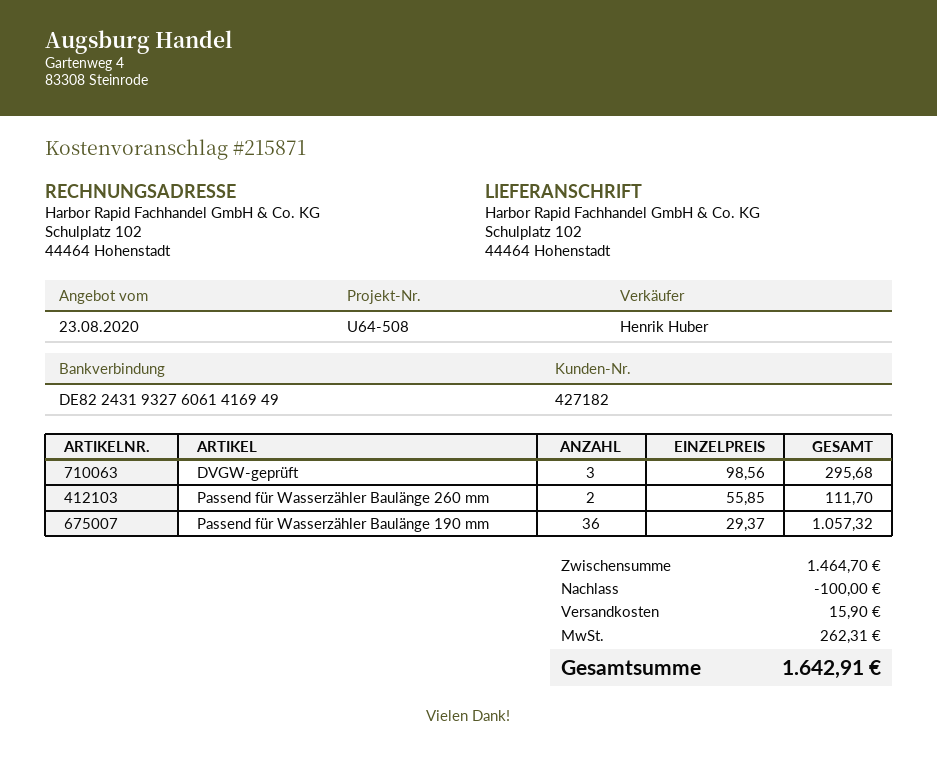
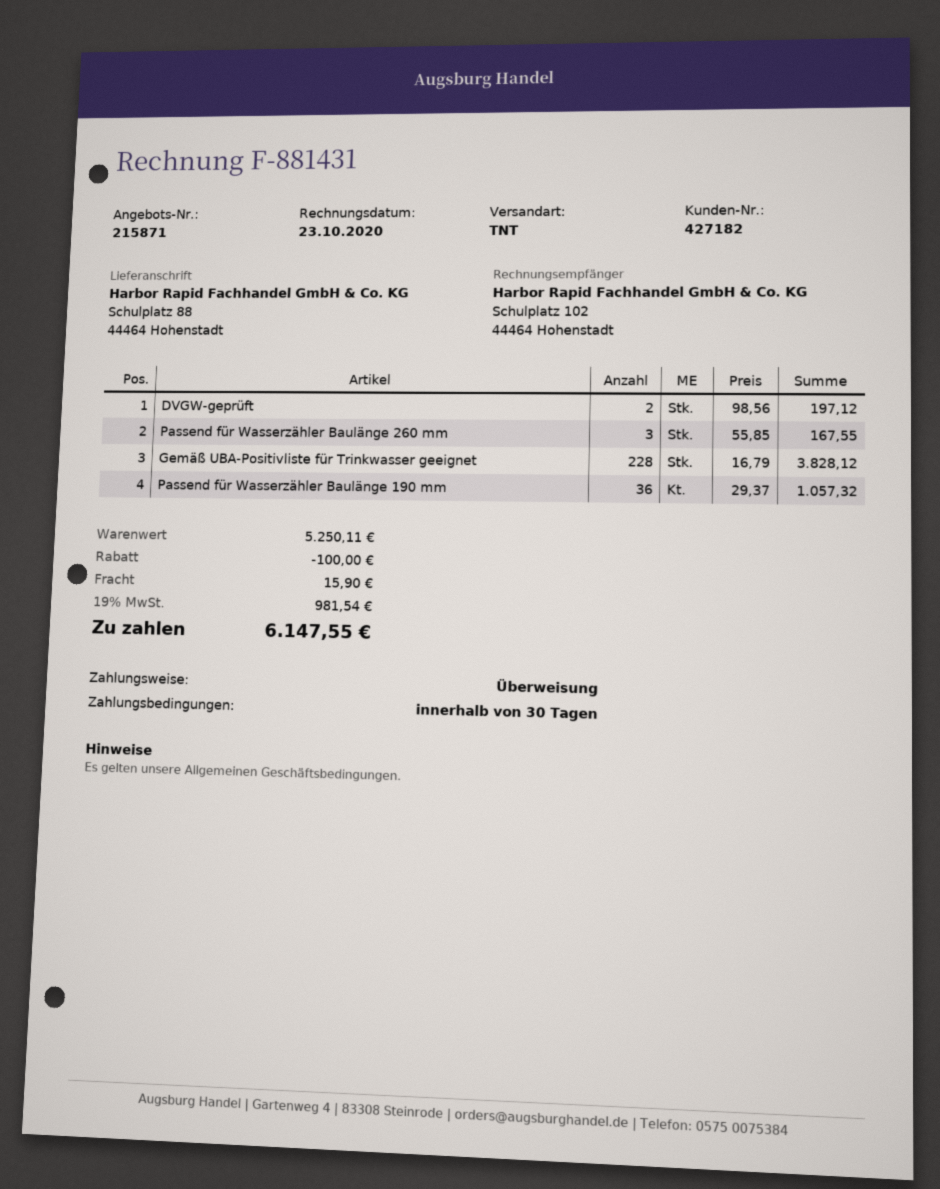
ship to: Schulplatz 102, 44464 Hohenstadt -> Schulplatz 88, 44464 Hohenstadt
DVGW-geprüft: 3 x 98.56 = 295.68 -> 2 x 98.56 = 197.12
Passend für Wasserzähler Baulänge 260 mm: 2 x 55.85 = 111.70 -> 3 x 55.85 = 167.55
Gemäß UBA-Positivliste für Trinkwasser geeignet: none -> 228 x 16.79 = 3828.12
subtotal: 1464.70 -> 5250.11
tax: 262.31 -> 981.54
total: 1642.91 -> 6147.55

